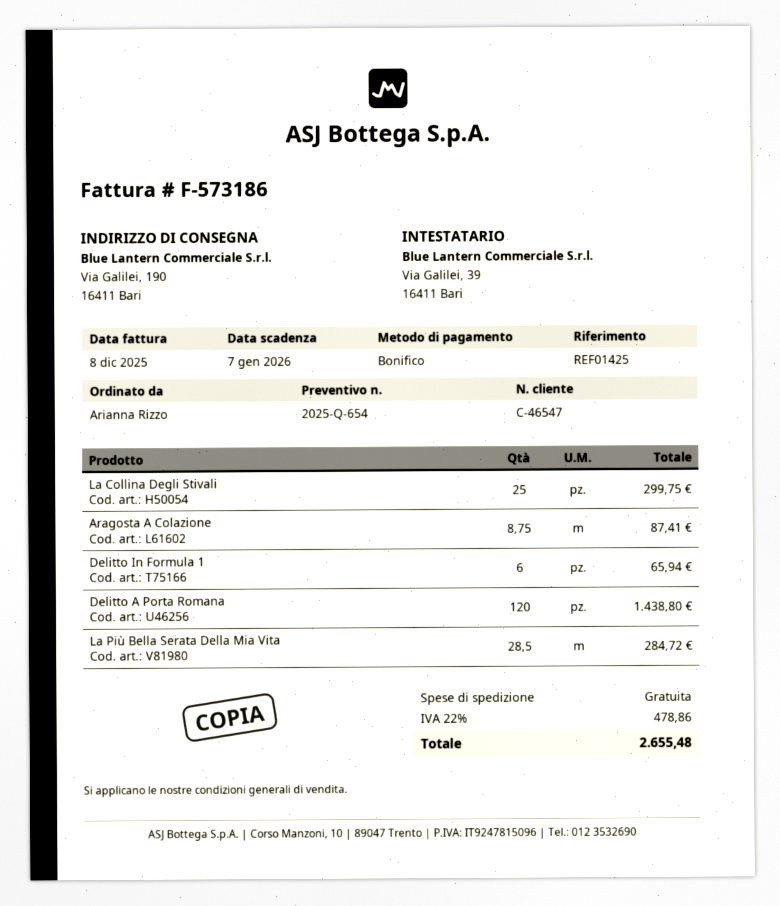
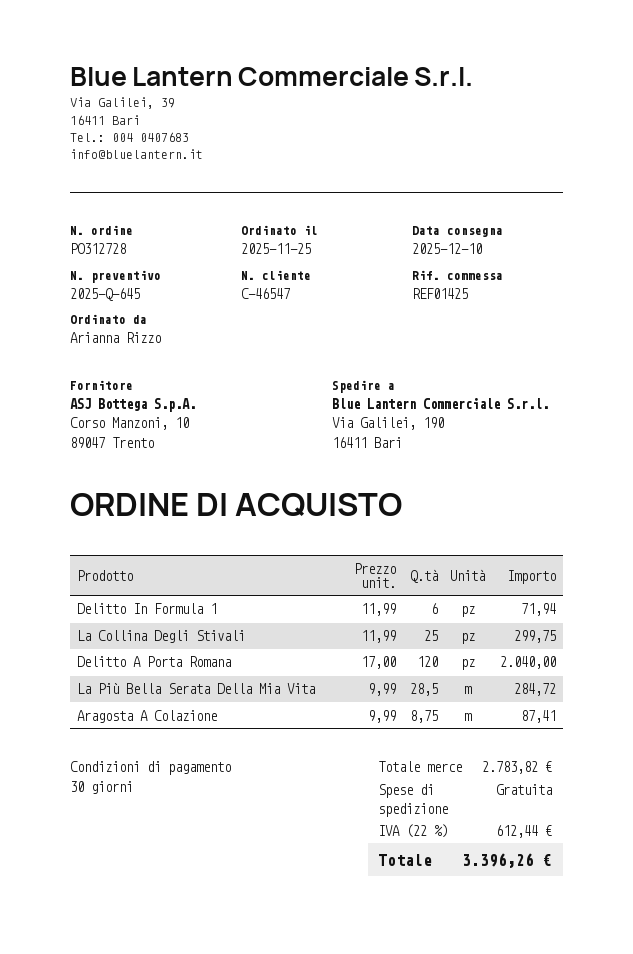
quote number: 2025-Q-654 -> 2025-Q-645
Delitto In Formula 1: 6 for 65.94 -> 6 for 71.94
Delitto A Porta Romana: 120 for 1438.80 -> 120 for 2040.00
tax: 22% = 478.86 -> 22% = 612.44
total: 2655.48 -> 3396.26

